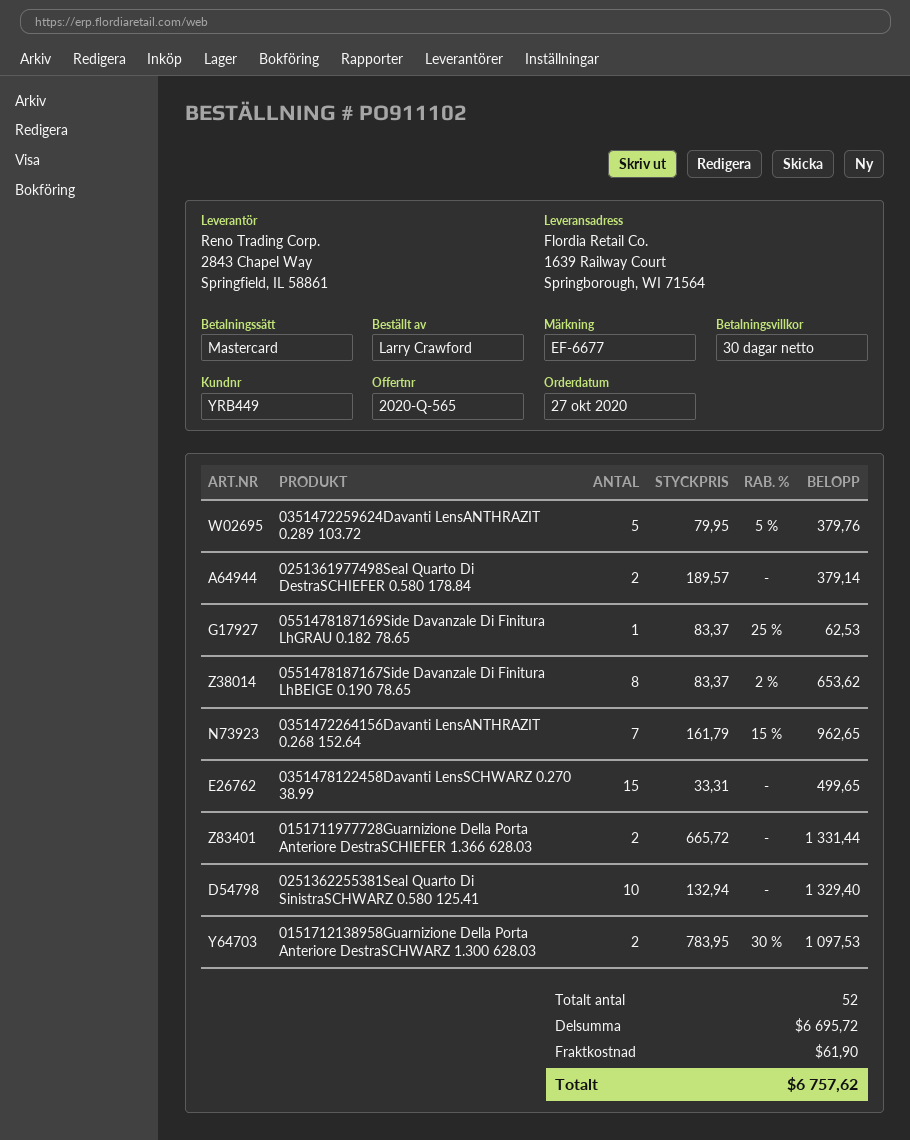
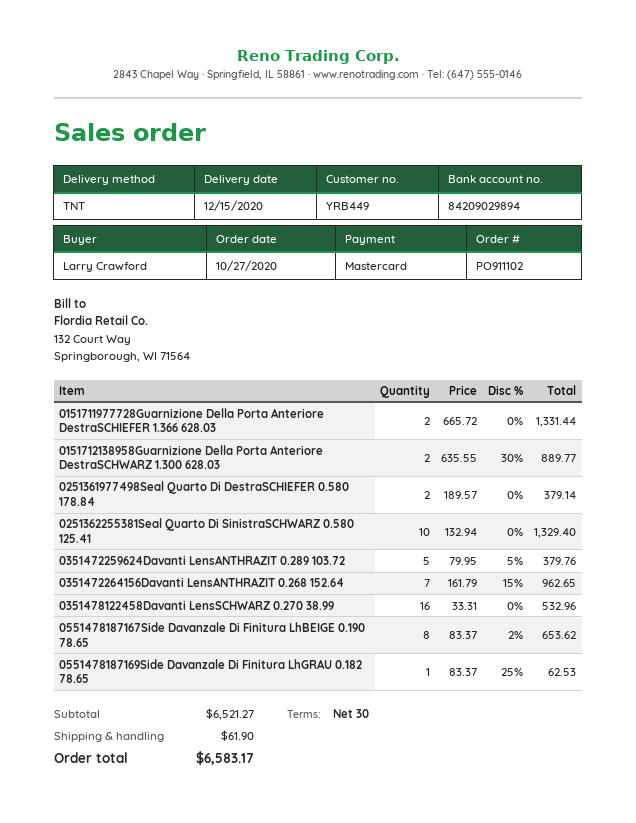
0351478122458Davanti LensSCHWARZ 0.270 38.99: 15 x 33.31 = 499.65 -> 16 x 33.31 = 532.96
0151712138958Guarnizione Della Porta Anteriore DestraSCHWARZ 1.300 628.03: 2 x 783.95 - 30% = 1097.53 -> 2 x 635.55 - 30% = 889.77
subtotal: 6695.72 -> 6521.27
total: 6757.62 -> 6583.17

